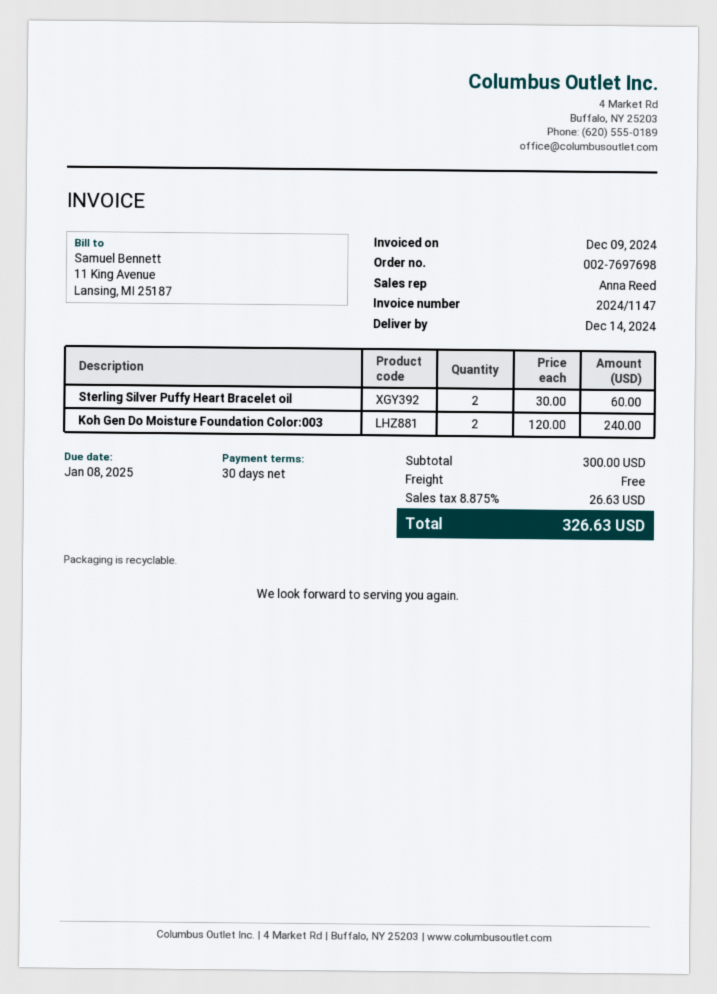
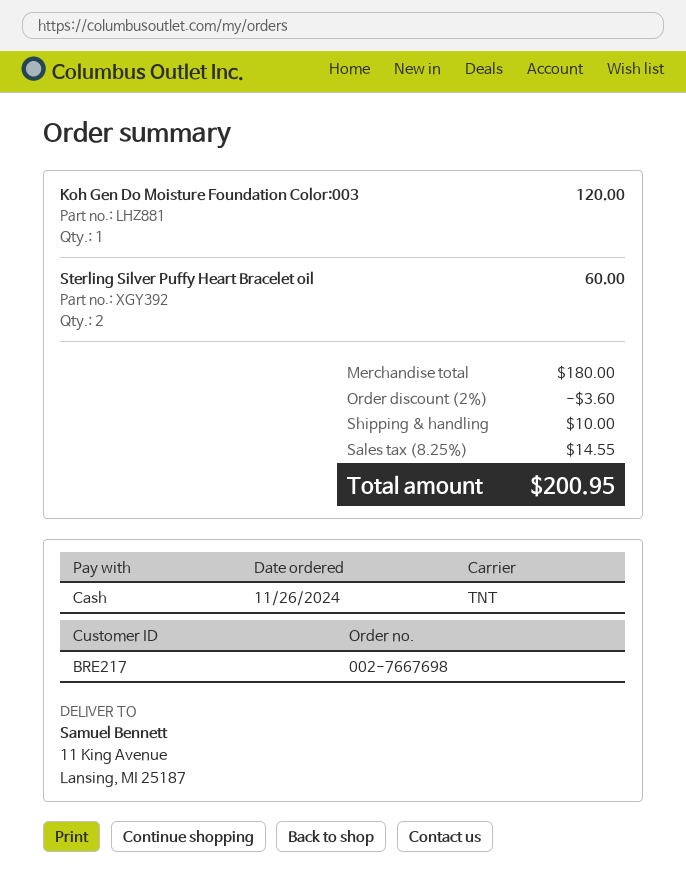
order number: 002-7697698 -> 002-7667698
Koh Gen Do Moisture Foundation Color:003: 2 for 240.00 -> 1 for 120.00
subtotal: 300.00 -> 180.00
discount: none -> 2% = 3.60
shipping: 0.00 -> 10.00
tax: 8.875% = 26.63 -> 8.25% = 14.55
total: 326.63 -> 200.95

